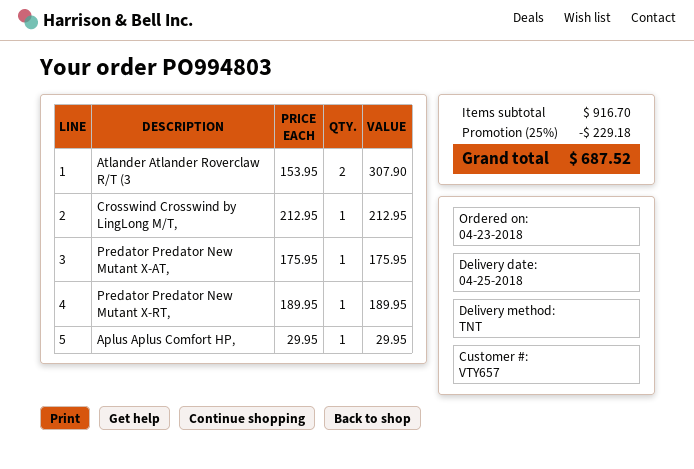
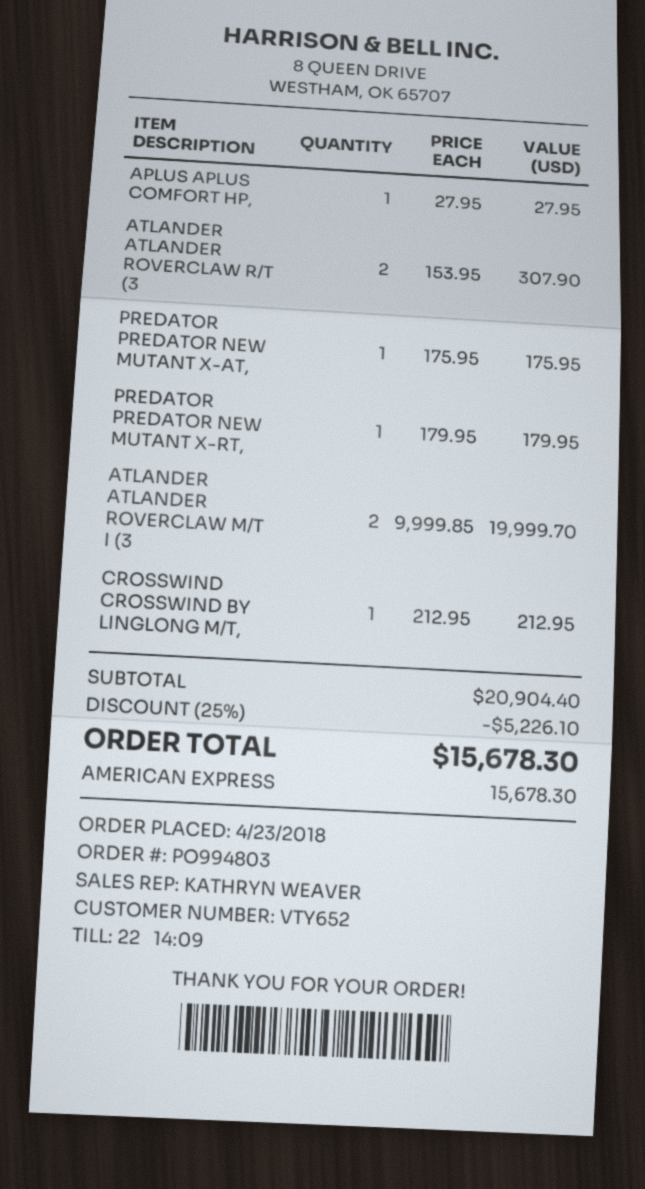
customer number: VTY657 -> VTY652
Predator Predator New Mutant X-RT,: 1 x 189.95 = 189.95 -> 1 x 179.95 = 179.95
Aplus Aplus Comfort HP,: 1 x 29.95 = 29.95 -> 1 x 27.95 = 27.95
ATLANDER ATLANDER ROVERCLAW M/T I (3: none -> 2 x 9999.85 = 19999.70
subtotal: 916.70 -> 20904.40
discount: 25% = 229.18 -> 25% = 5226.10
total: 687.52 -> 15678.30

